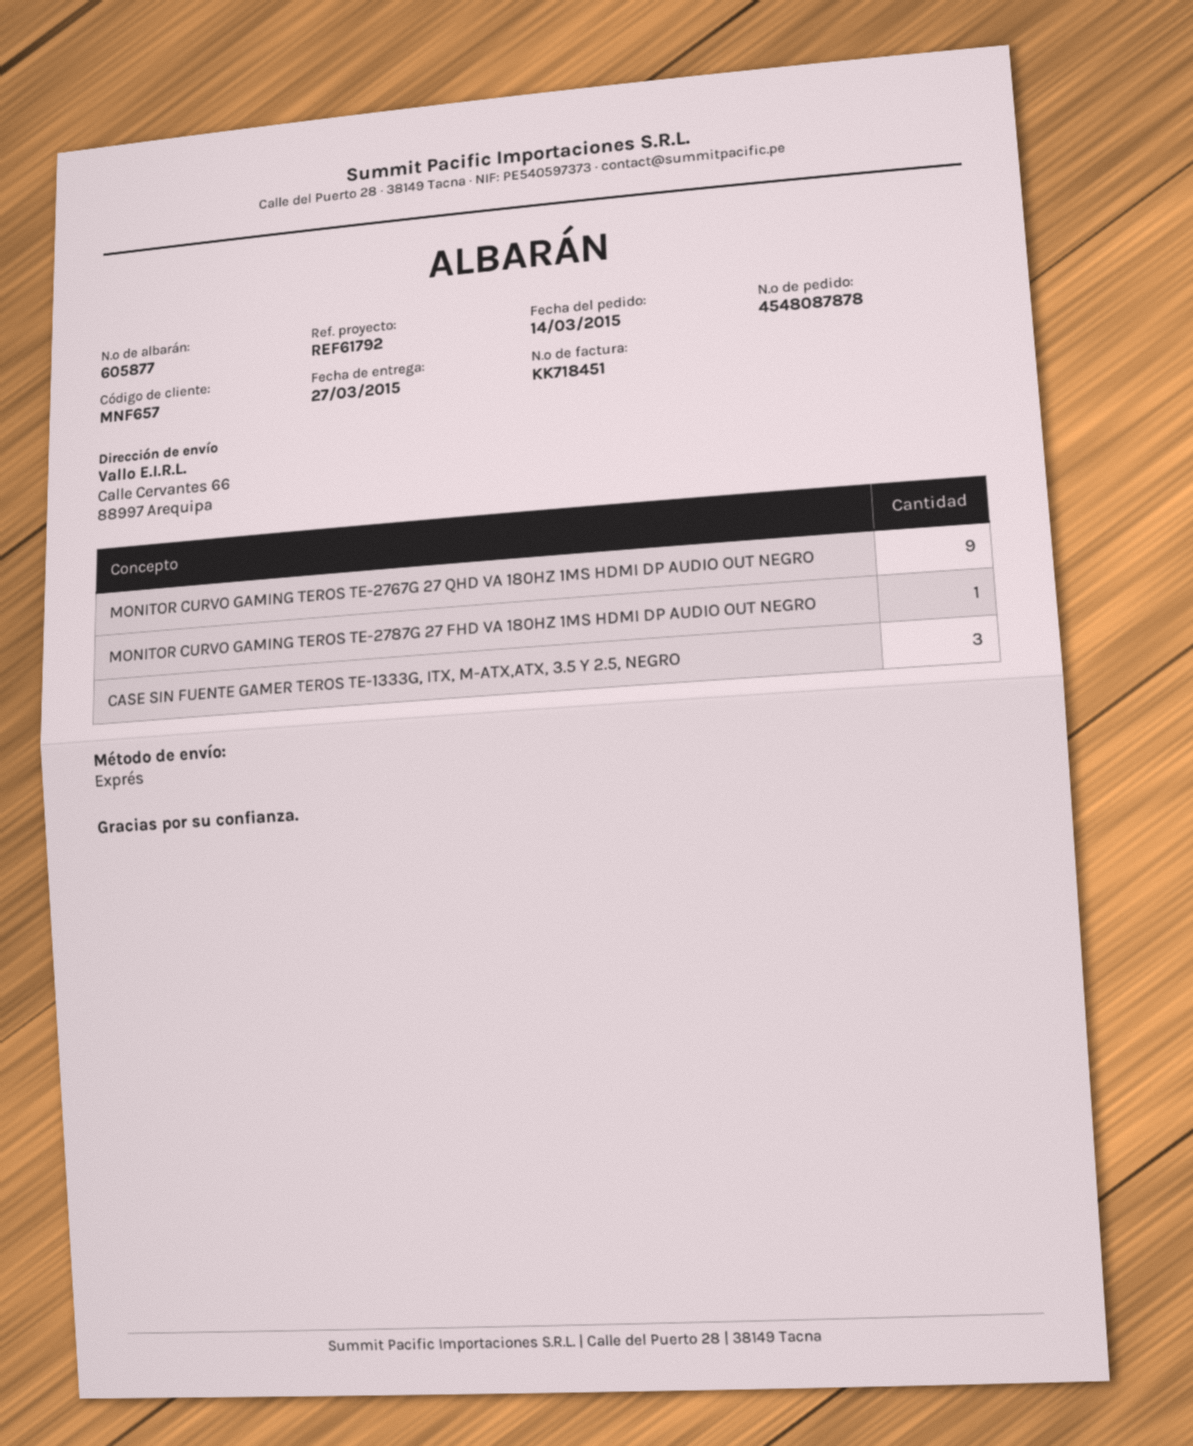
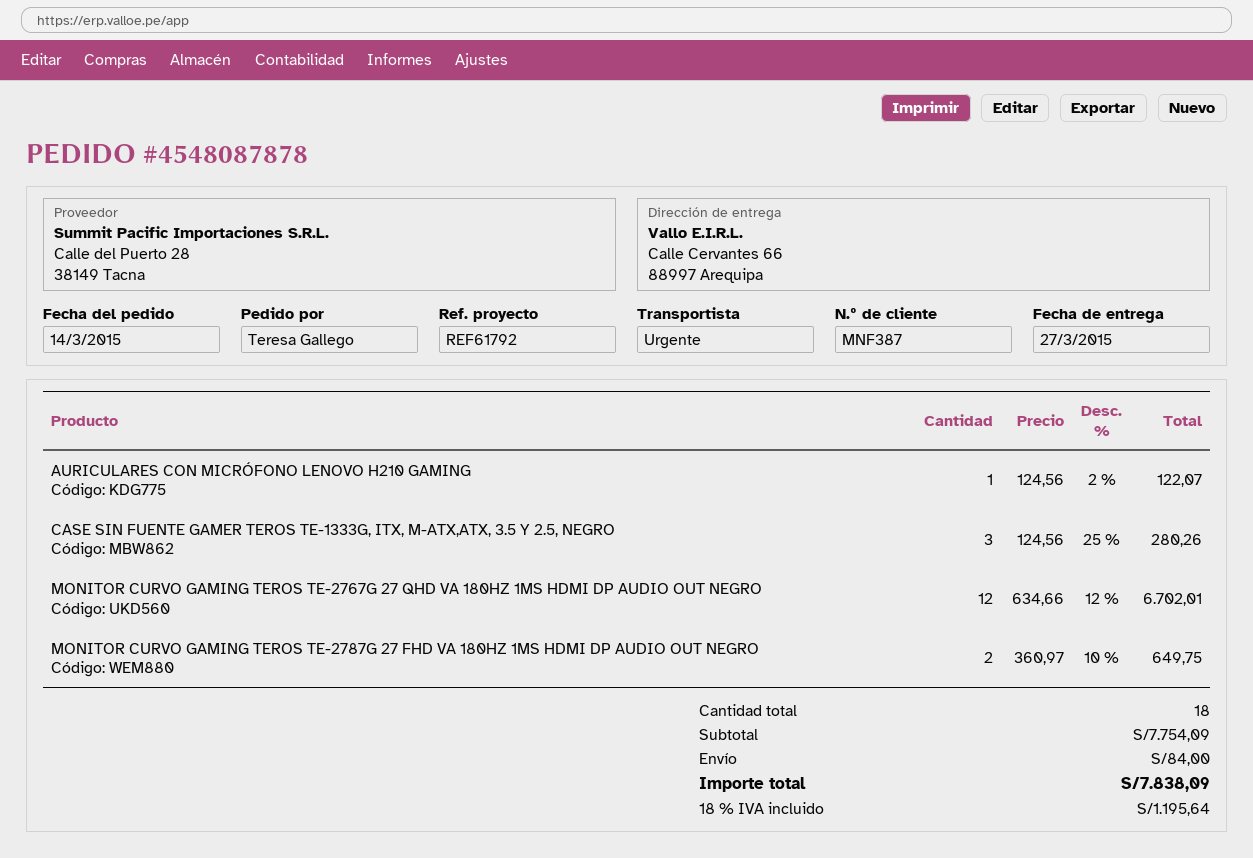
customer number: MNF657 -> MNF387
MONITOR CURVO GAMING TEROS TE-2767G 27 QHD VA 180HZ 1MS HDMI DP AUDIO OUT NEGRO: 9 -> 12
MONITOR CURVO GAMING TEROS TE-2787G 27 FHD VA 180HZ 1MS HDMI DP AUDIO OUT NEGRO: 1 -> 2
AURICULARES CON MICRÓFONO LENOVO H210 GAMING: none -> 1

